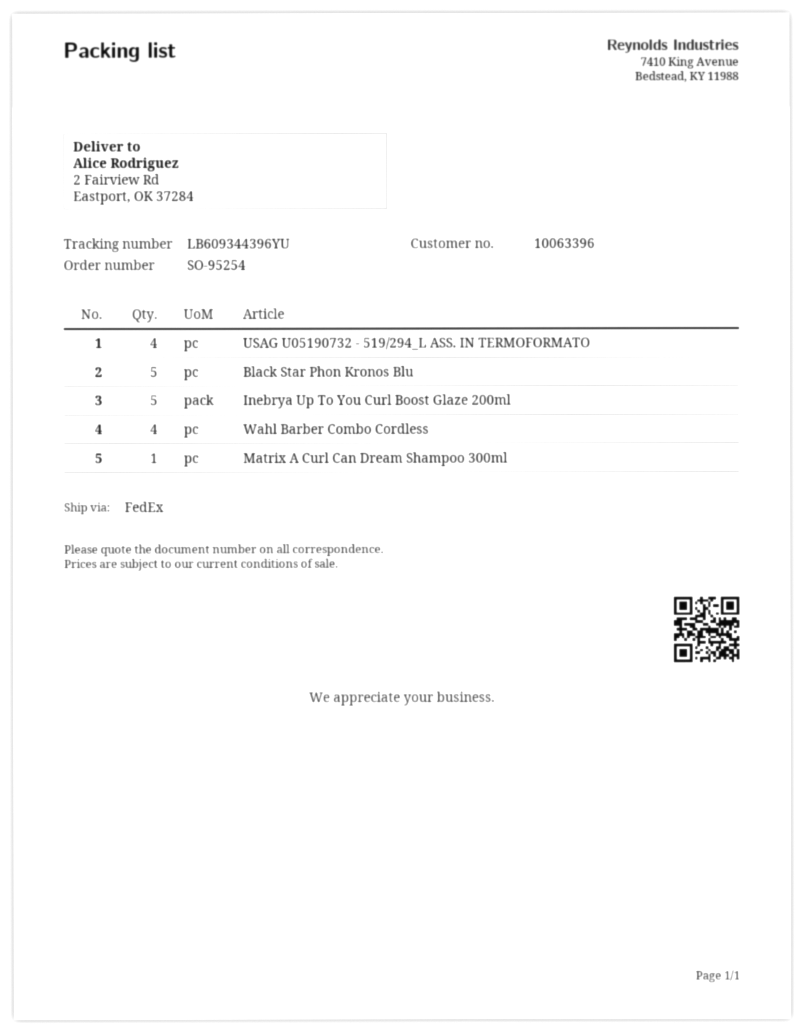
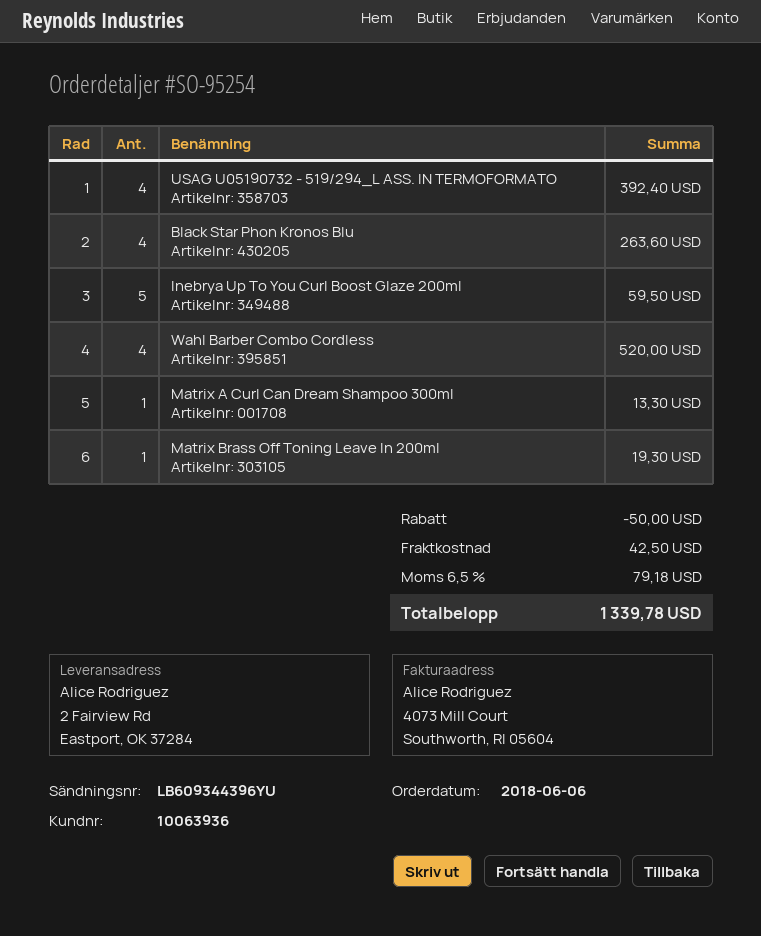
customer number: 10063396 -> 10063936
Black Star Phon Kronos Blu: 5 -> 4
Matrix Brass Off Toning Leave In 200ml: none -> 1

